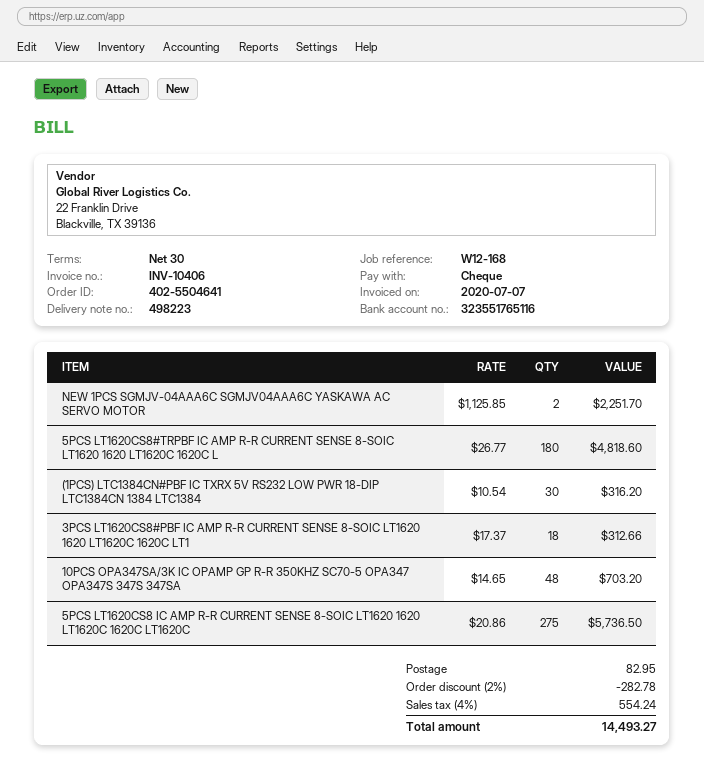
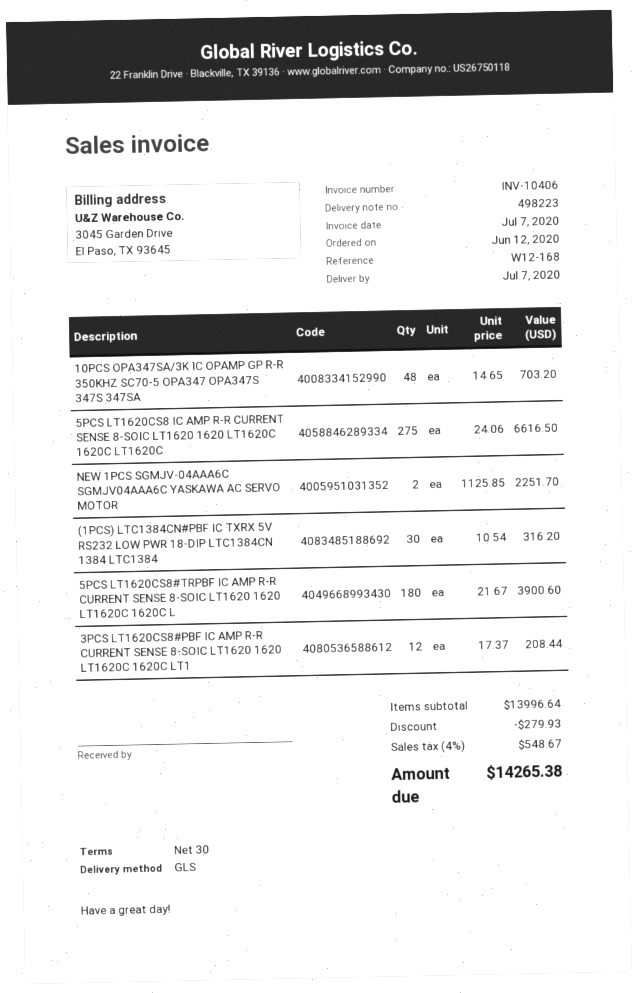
5PCS LT1620CS8#TRPBF IC AMP R-R CURRENT SENSE 8-SOIC LT1620 1620 LT1620C 1620C L: 180 x 26.77 = 4818.60 -> 180 x 21.67 = 3900.60
3PCS LT1620CS8#PBF IC AMP R-R CURRENT SENSE 8-SOIC LT1620 1620 LT1620C 1620C LT1: 18 x 17.37 = 312.66 -> 12 x 17.37 = 208.44
5PCS LT1620CS8 IC AMP R-R CURRENT SENSE 8-SOIC LT1620 1620 LT1620C 1620C LT1620C: 275 x 20.86 = 5736.50 -> 275 x 24.06 = 6616.50
discount: 282.78 -> 279.93
shipping: 82.95 -> none
tax: 4% = 554.24 -> 4% = 548.67
total: 14493.27 -> 14265.38

